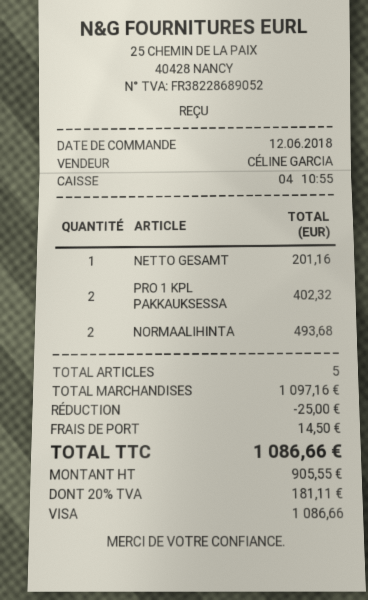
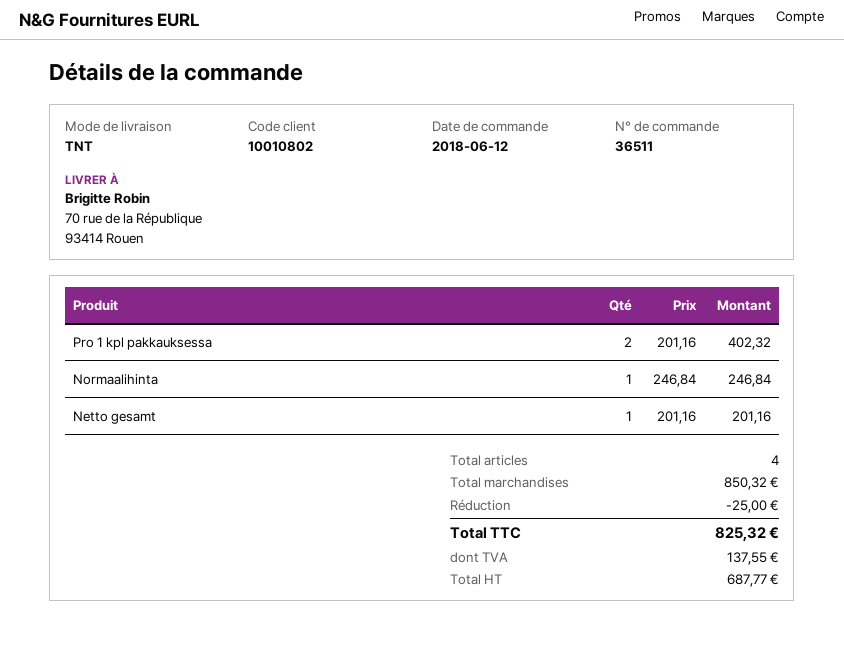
NORMAALIHINTA: 2 for 493.68 -> 1 for 246.84
total quantity: 5 -> 4
subtotal: 1097.16 -> 850.32
shipping: 14.50 -> none
net: 905.55 -> 687.77
tax: 181.11 -> 137.55
total: 1086.66 -> 825.32

